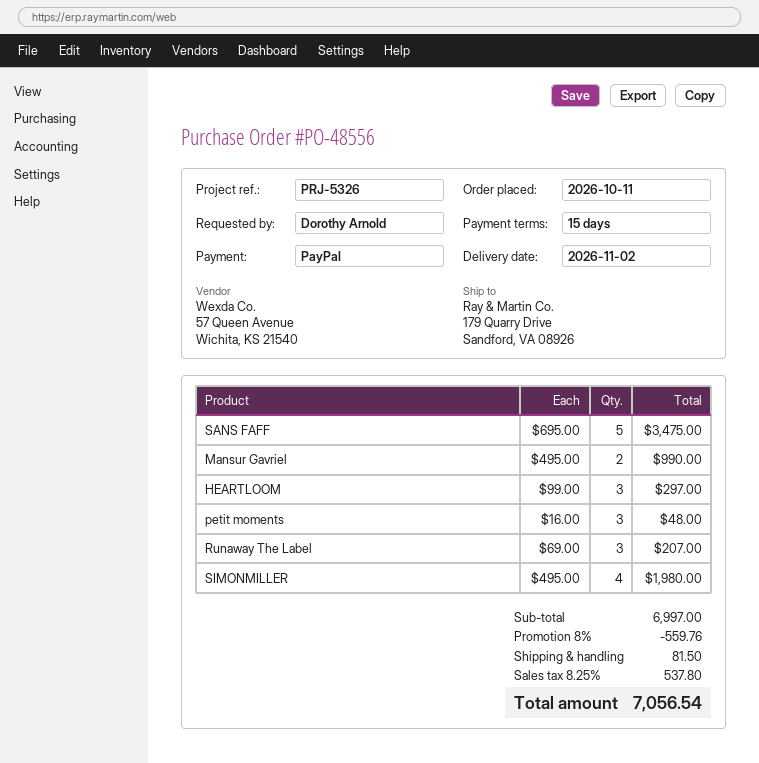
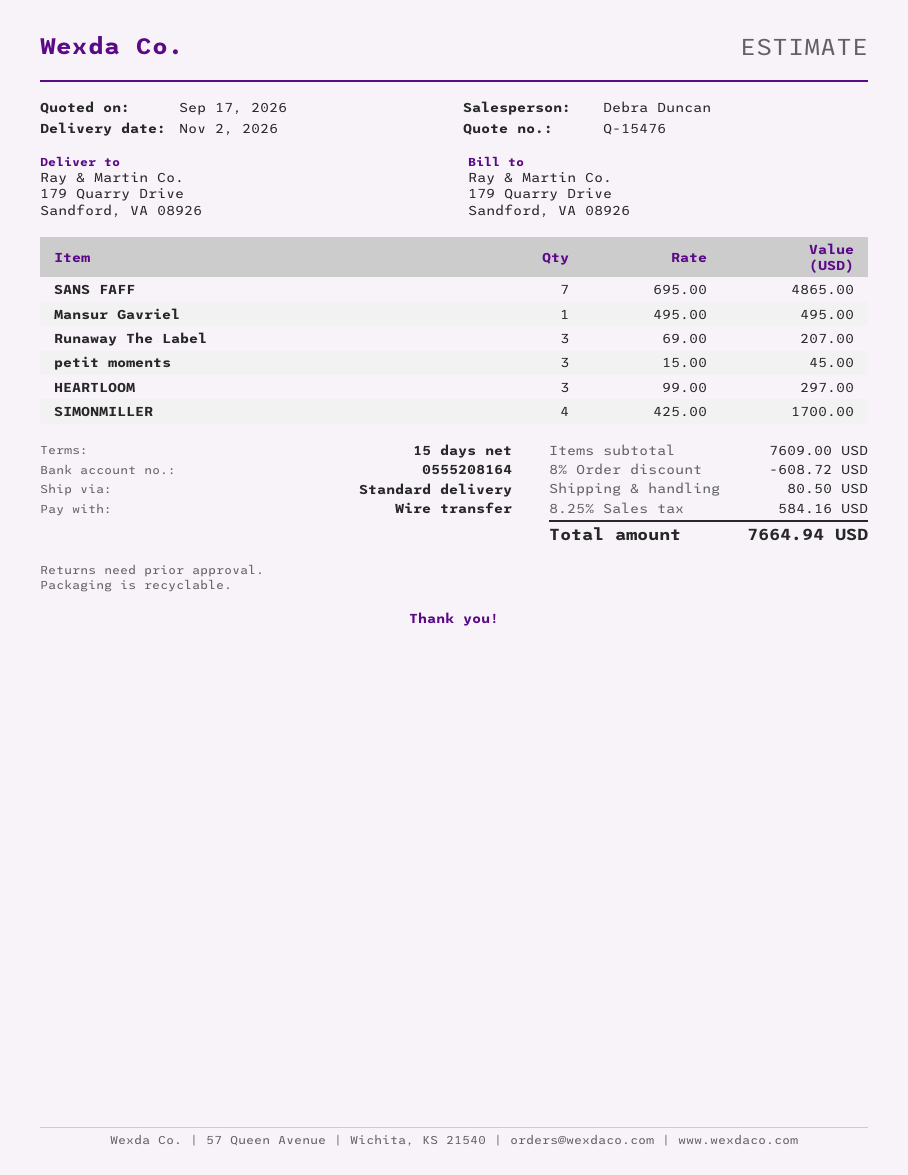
payment method: PayPal -> bank transfer
SANS FAFF: 5 x 695.00 = 3475.00 -> 7 x 695.00 = 4865.00
Mansur Gavriel: 2 x 495.00 = 990.00 -> 1 x 495.00 = 495.00
petit moments: 3 x 16.00 = 48.00 -> 3 x 15.00 = 45.00
SIMONMILLER: 4 x 495.00 = 1980.00 -> 4 x 425.00 = 1700.00
subtotal: 6997.00 -> 7609.00
discount: 8% = 559.76 -> 8% = 608.72
shipping: 81.50 -> 80.50
tax: 8.25% = 537.80 -> 8.25% = 584.16
total: 7056.54 -> 7664.94

